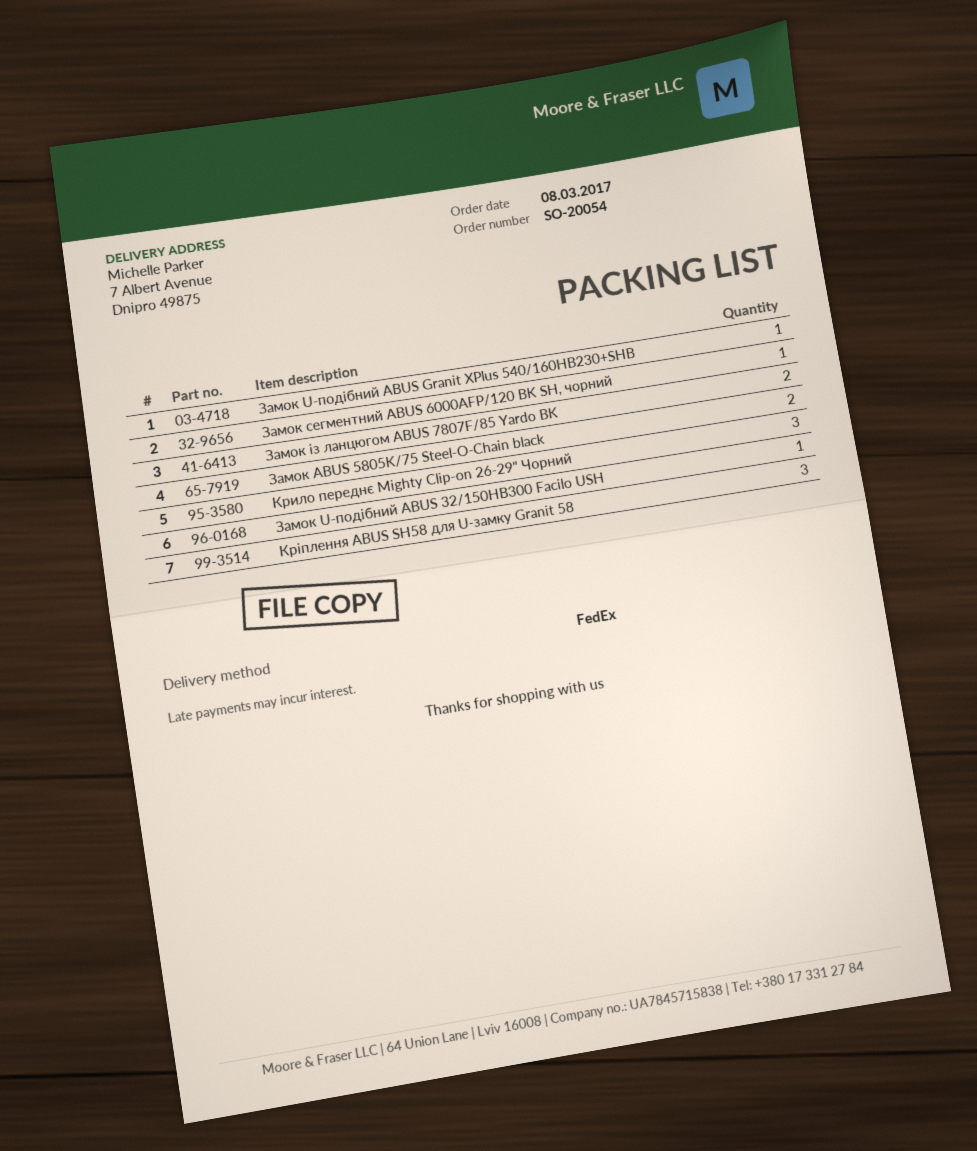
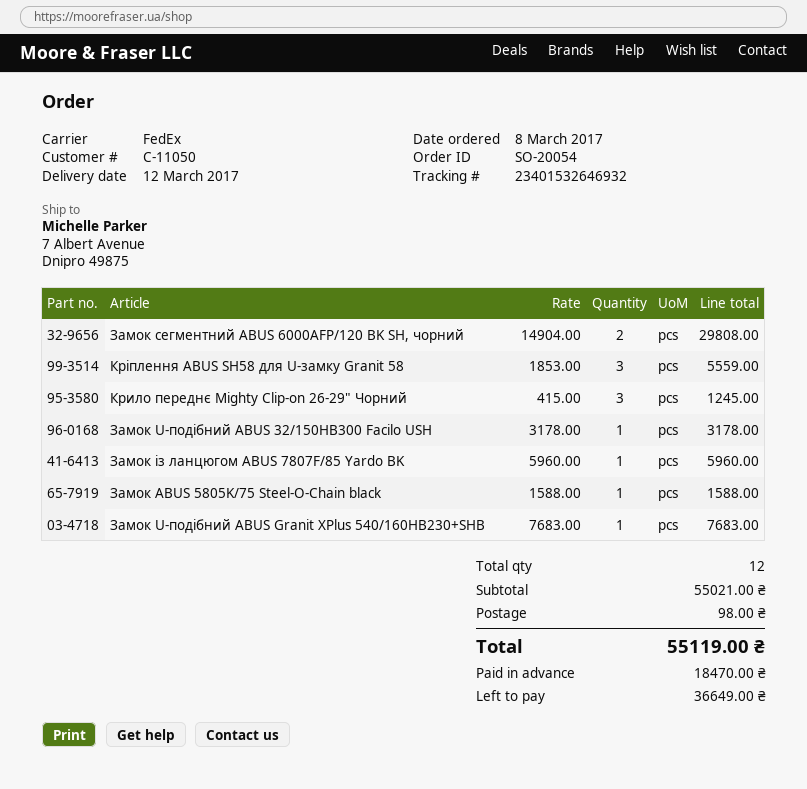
Замок сегментний ABUS 6000AFP/120 BK SH, чорний: 1 -> 2
Замок із ланцюгом ABUS 7807F/85 Yardo BK: 2 -> 1
Замок ABUS 5805K/75 Steel-O-Chain black: 2 -> 1

